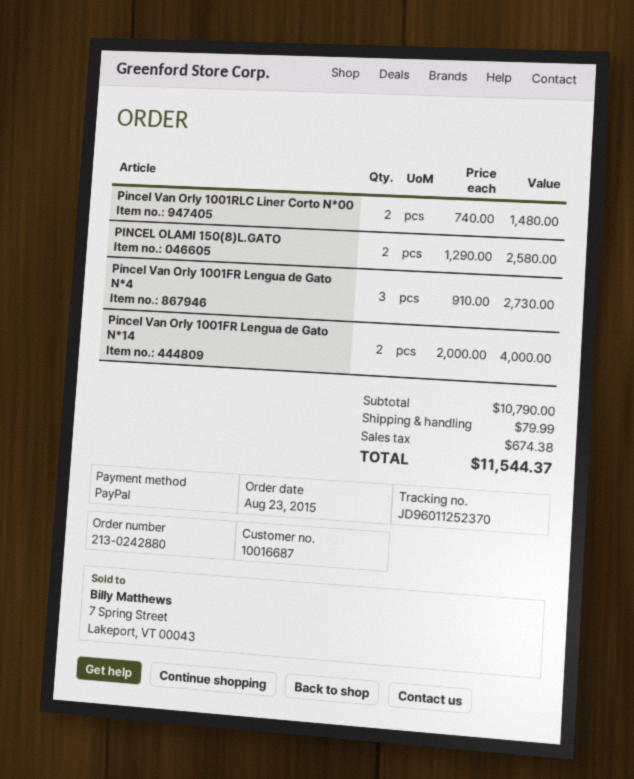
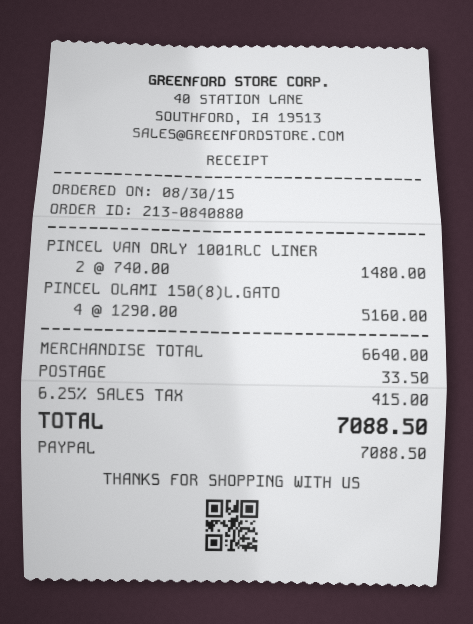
order number: 213-0242880 -> 213-0840880
order date: 2015-08-23 -> 2015-08-30
PINCEL OLAMI 150(8)L.GATO: 2 x 1290.00 = 2580.00 -> 4 x 1290.00 = 5160.00
Pincel Van Orly 1001FR Lengua de Gato N*4: 3 x 910.00 = 2730.00 -> none
Pincel Van Orly 1001FR Lengua de Gato N*14: 2 x 2000.00 = 4000.00 -> none
subtotal: 10790.00 -> 6640.00
shipping: 79.99 -> 33.50
tax: 674.38 -> 415.00
total: 11544.37 -> 7088.50

